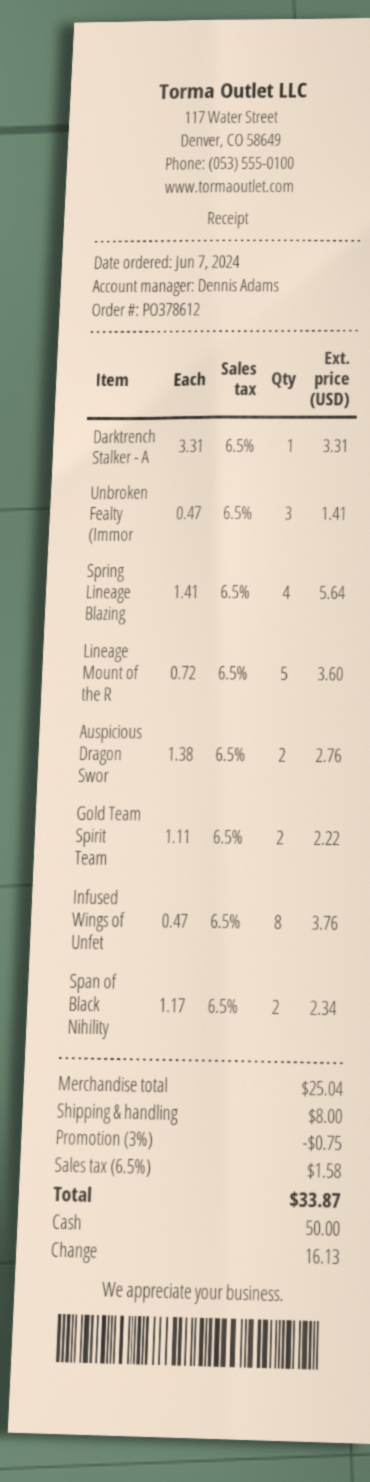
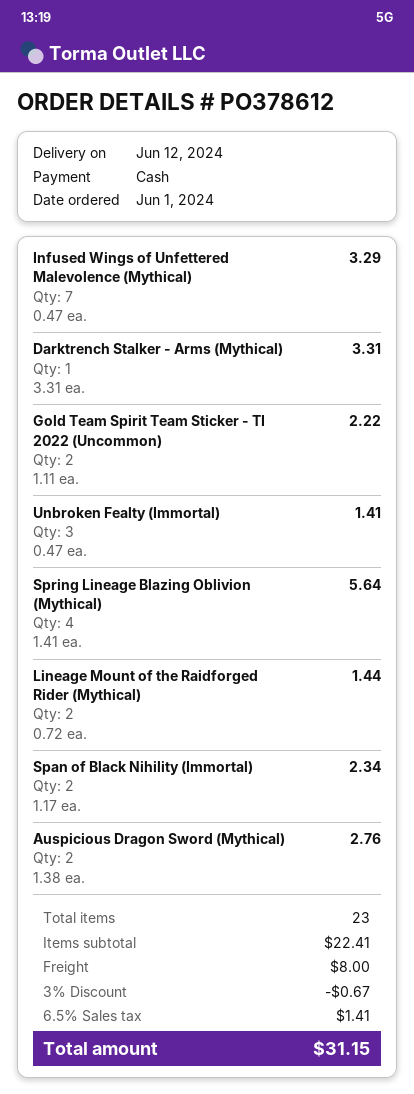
order date: 2024-06-07 -> 2024-06-01
Lineage Mount of the R: 5 x 0.72 = 3.60 -> 2 x 0.72 = 1.44
Infused Wings of Unfet: 8 x 0.47 = 3.76 -> 7 x 0.47 = 3.29
subtotal: 25.04 -> 22.41
discount: 3% = 0.75 -> 3% = 0.67
tax: 6.5% = 1.58 -> 6.5% = 1.41
total: 33.87 -> 31.15

